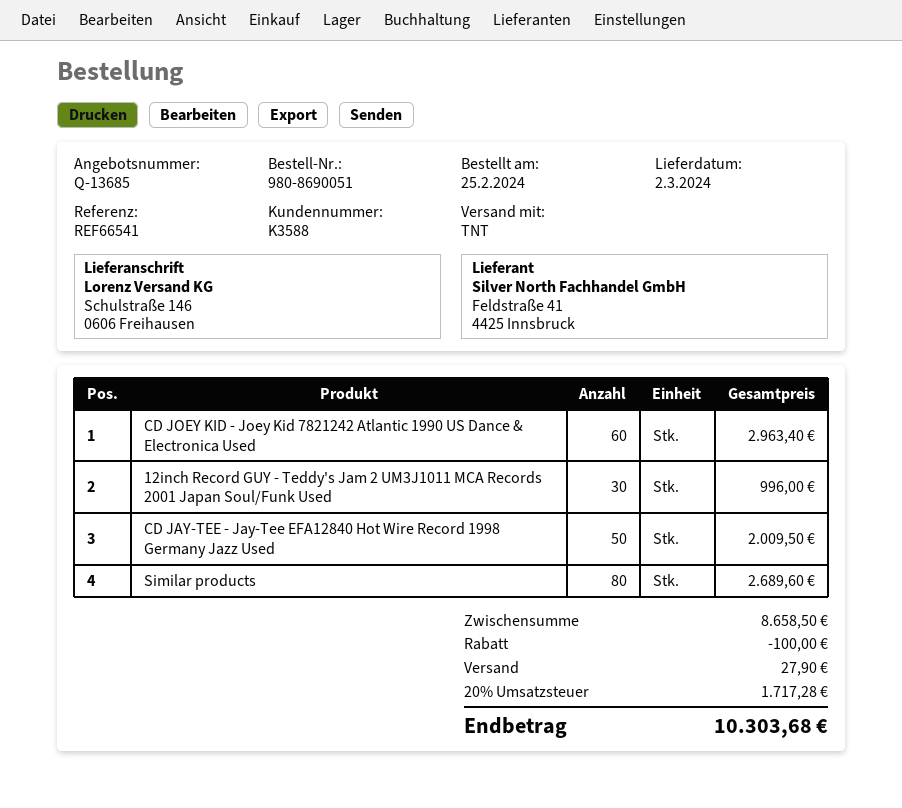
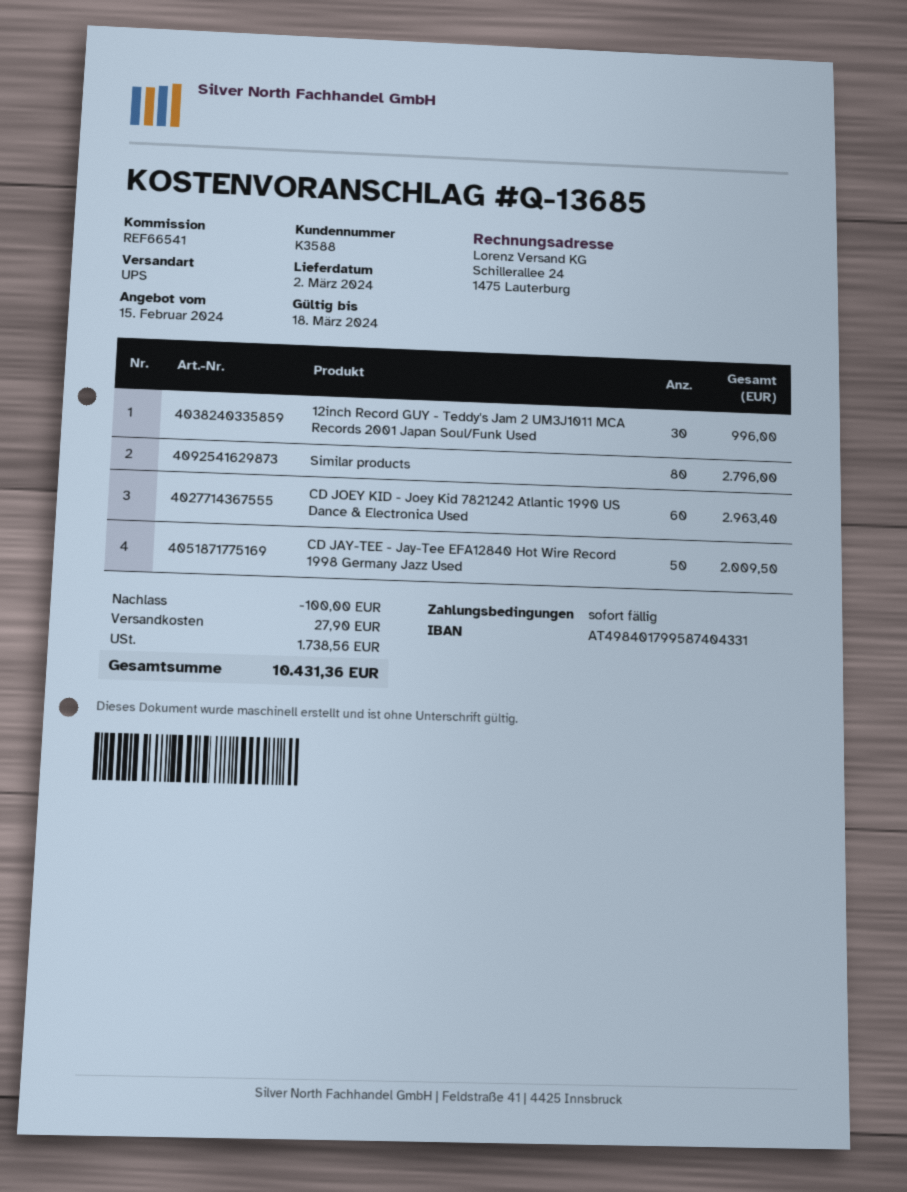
shipping method: TNT -> UPS
Similar products: 80 for 2689.60 -> 80 for 2796.00
tax: 1717.28 -> 1738.56
total: 10303.68 -> 10431.36

